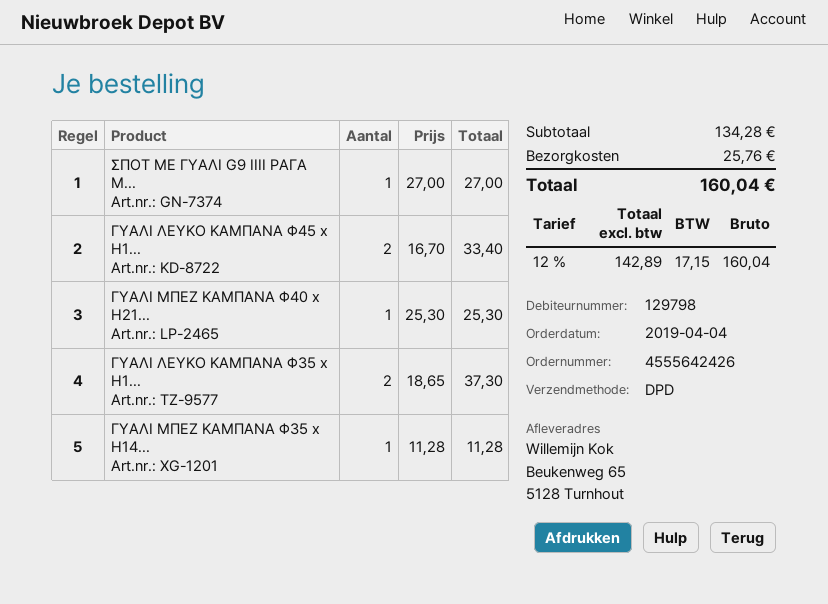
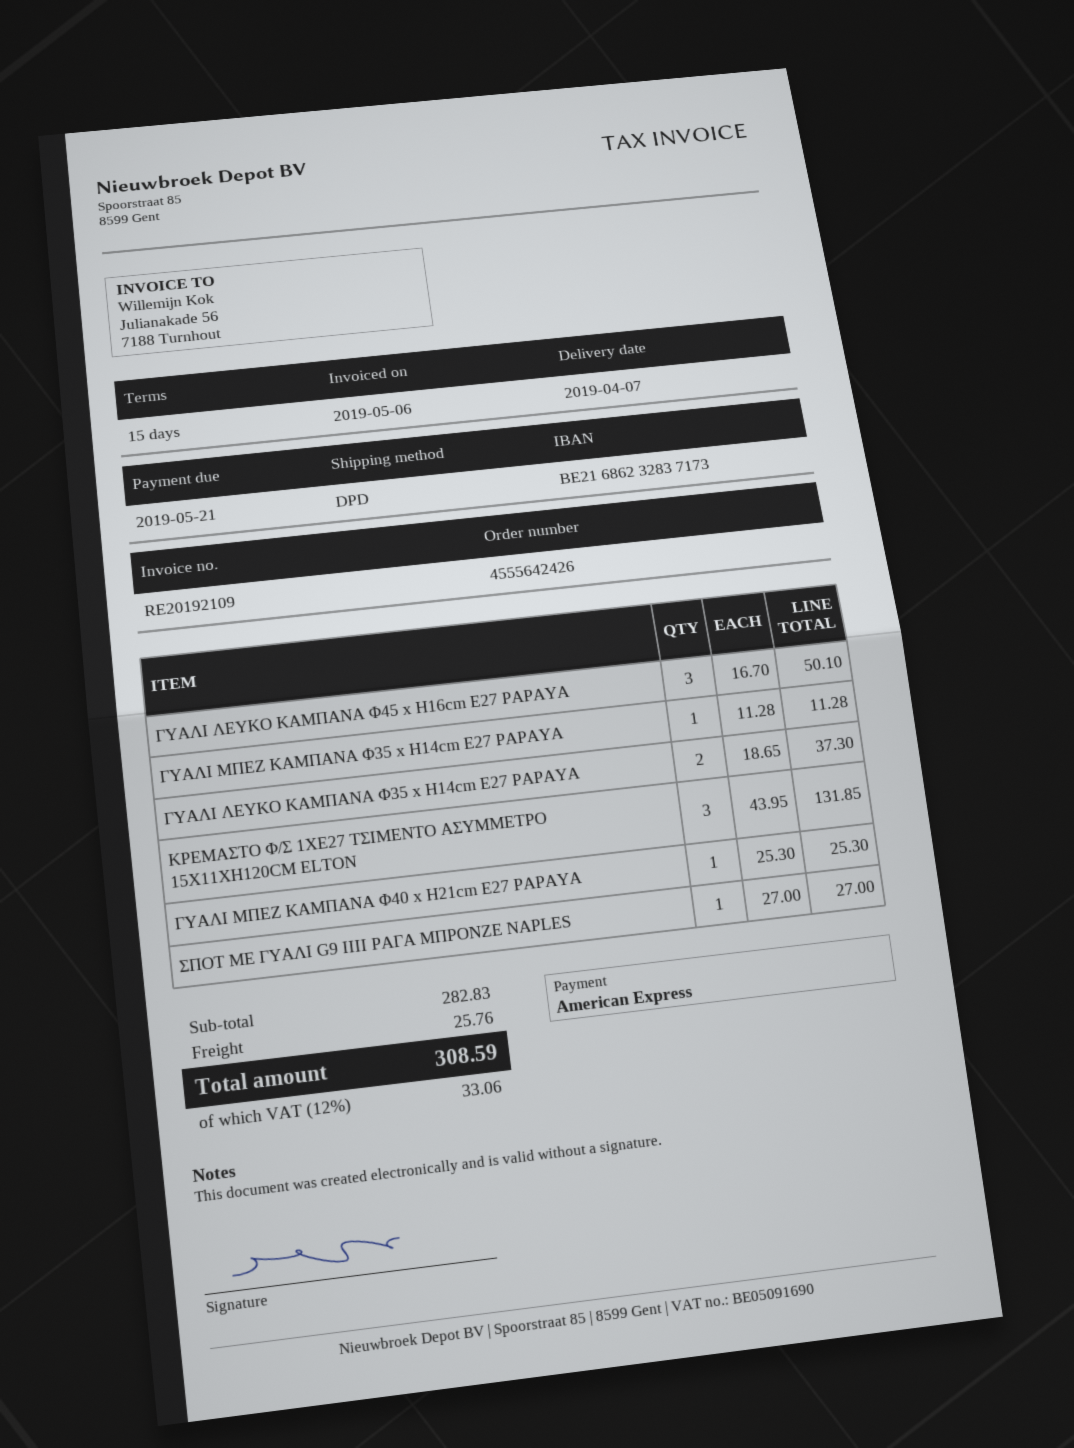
ΓΥΑΛΙ ΛΕΥΚΟ ΚΑΜΠΑΝΑ Φ45 x H1...: 2 x 16.70 = 33.40 -> 3 x 16.70 = 50.10
ΚΡΕΜΑΣΤΟ Φ/Σ 1ΧΕ27 ΤΣΙΜΕΝΤΟ ΑΣΥΜΜΕΤΡΟ 15Χ11ΧΗ120CM ELTON: none -> 3 x 43.95 = 131.85
subtotal: 134.28 -> 282.83
tax: 12% = 17.15 -> 12% = 33.06
total: 160.04 -> 308.59

